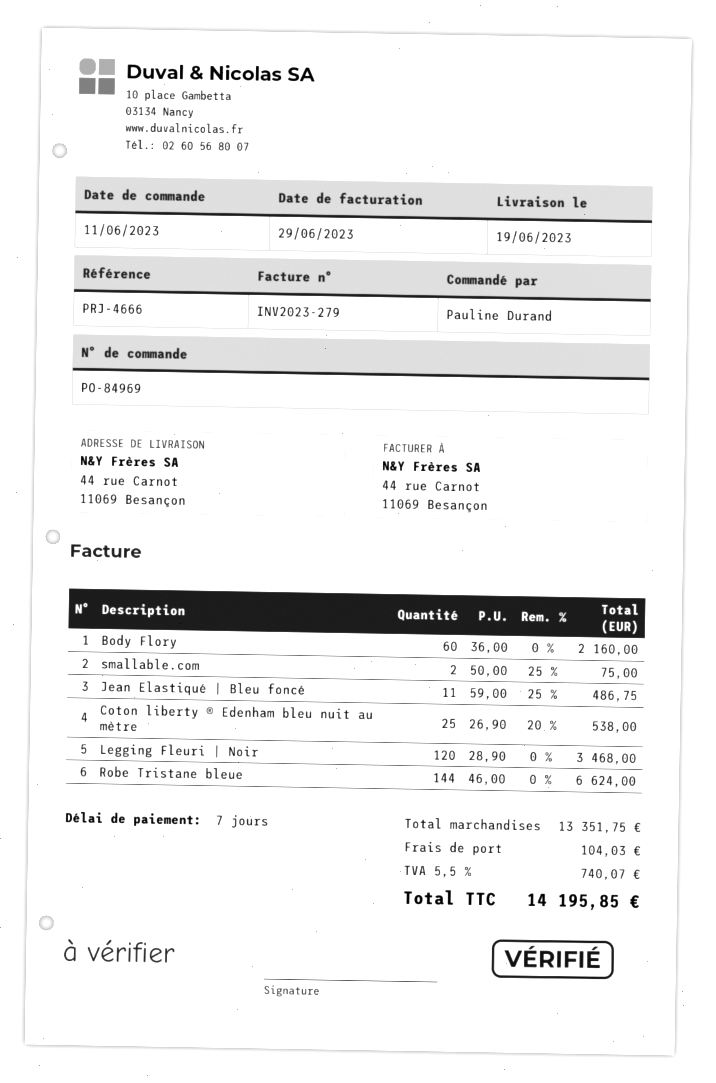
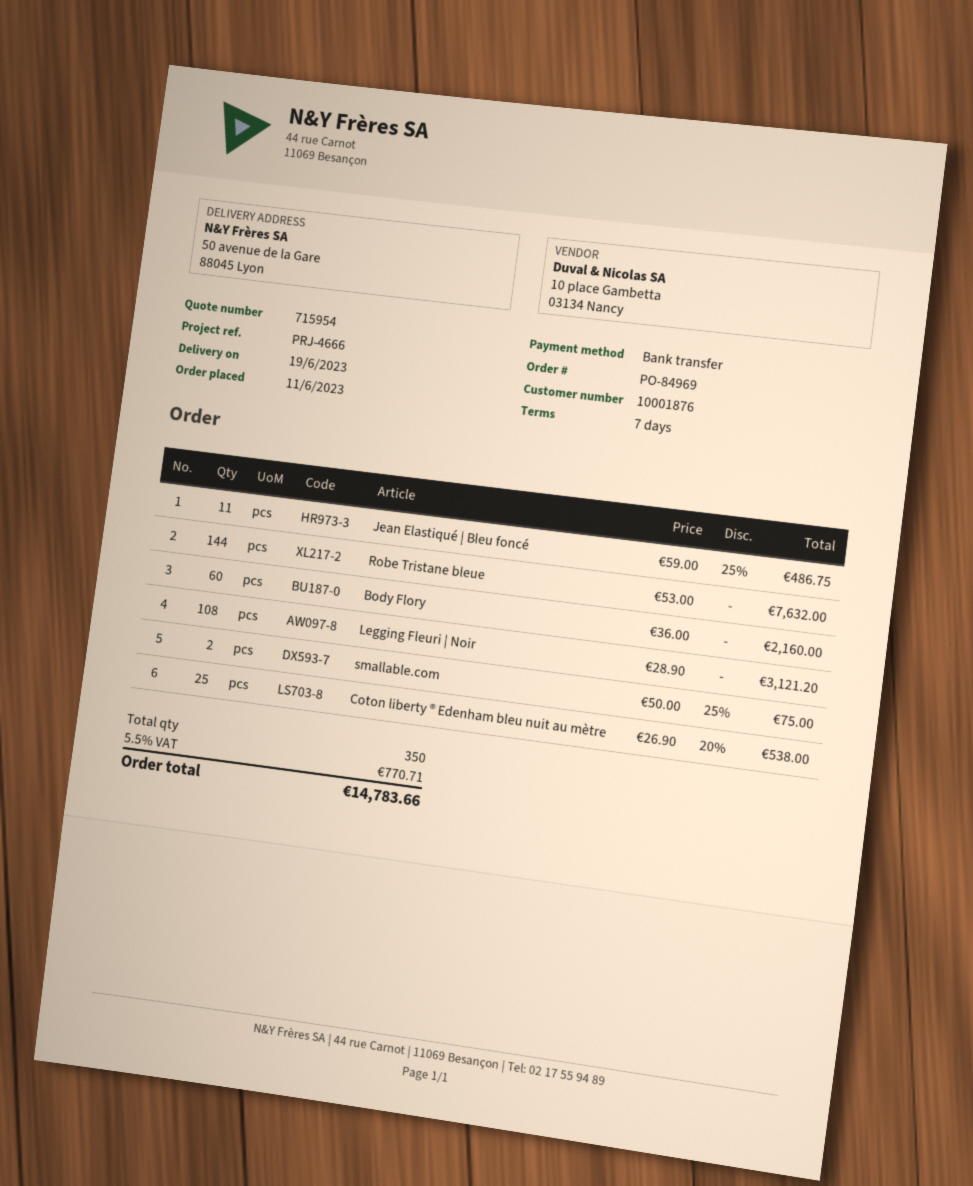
ship to: 44 rue Carnot, 11069 Besançon -> 50 avenue de la Gare, 88045 Lyon
Legging Fleuri | Noir: 120 x 28.90 = 3468.00 -> 108 x 28.90 = 3121.20
Robe Tristane bleue: 144 x 46.00 = 6624.00 -> 144 x 53.00 = 7632.00
shipping: 104.03 -> none
tax: 5.5% = 740.07 -> 5.5% = 770.71
total: 14195.85 -> 14783.66

